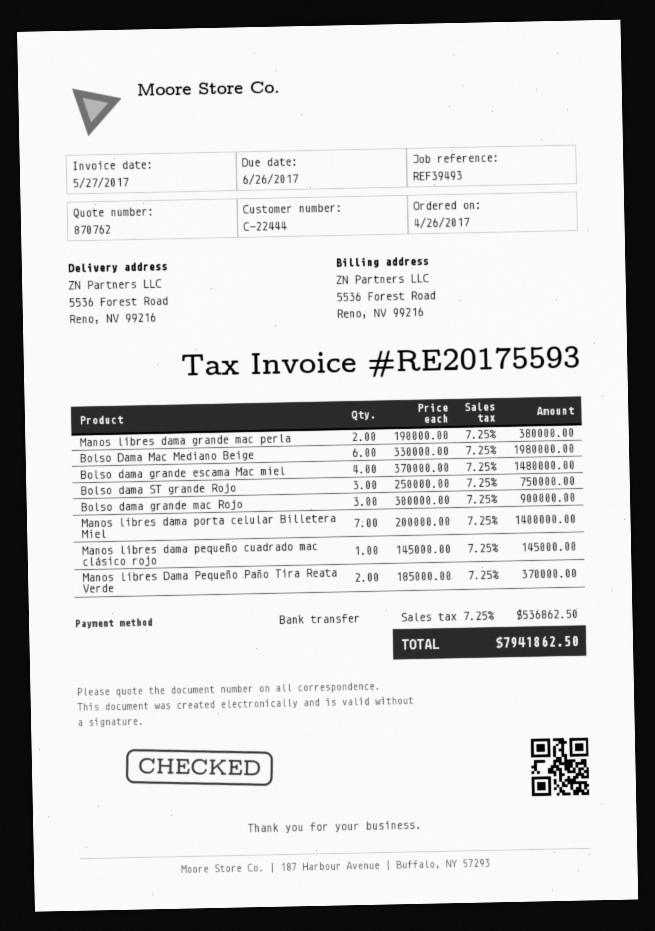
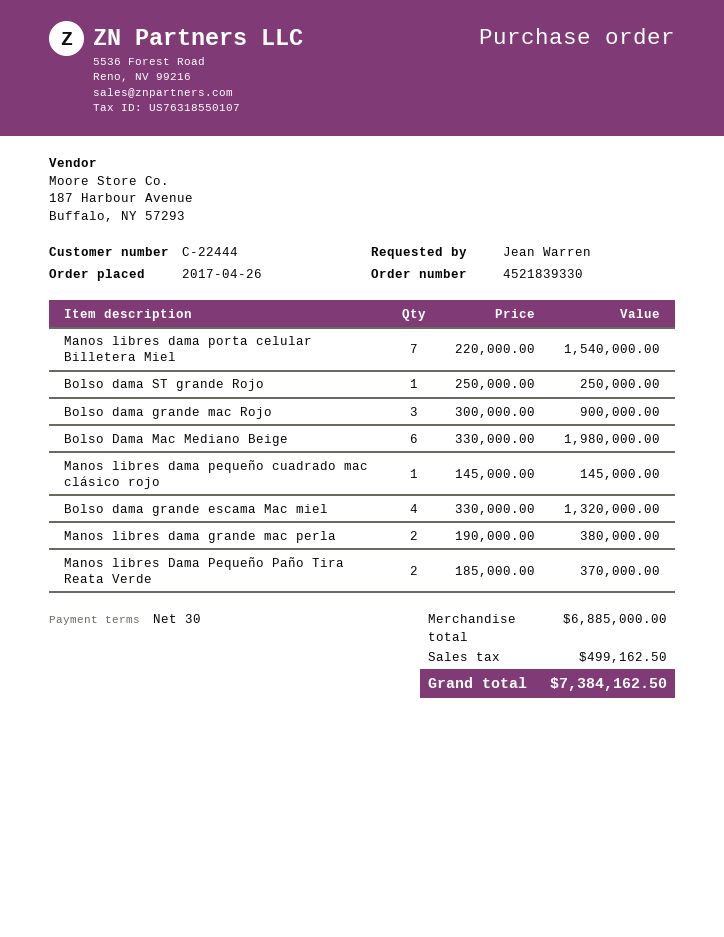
Bolso dama grande escama Mac miel: 4 x 370000.00 = 1480000.00 -> 4 x 330000.00 = 1320000.00
Bolso dama ST grande Rojo: 3 x 250000.00 = 750000.00 -> 1 x 250000.00 = 250000.00
Manos libres dama porta celular Billetera Miel: 7 x 200000.00 = 1400000.00 -> 7 x 220000.00 = 1540000.00
tax: 536862.50 -> 499162.50
total: 7941862.50 -> 7384162.50

